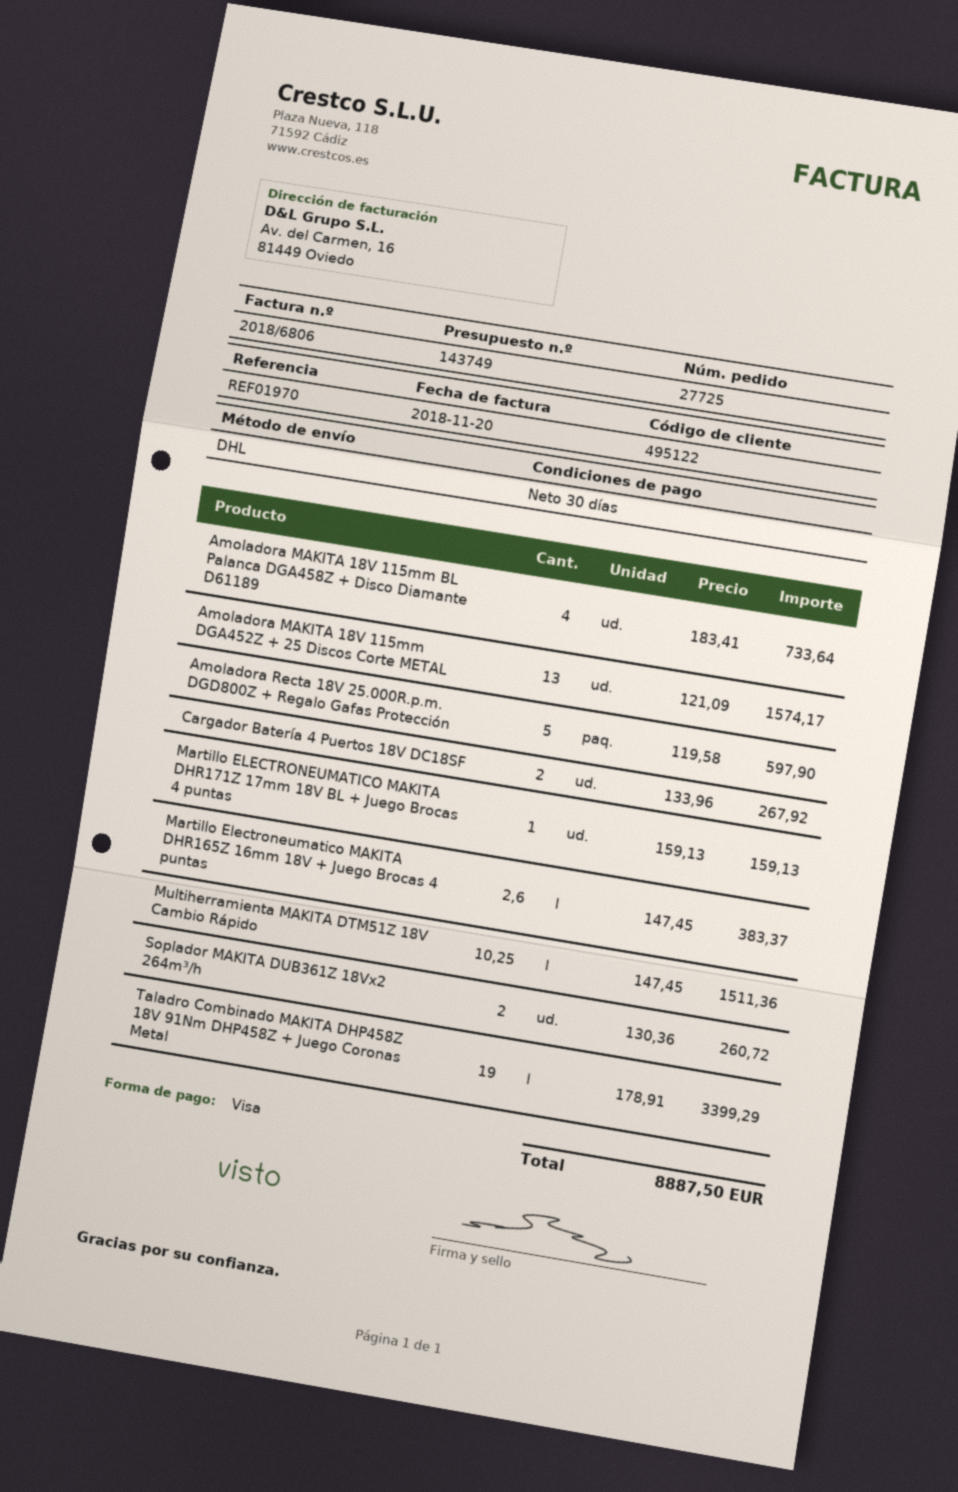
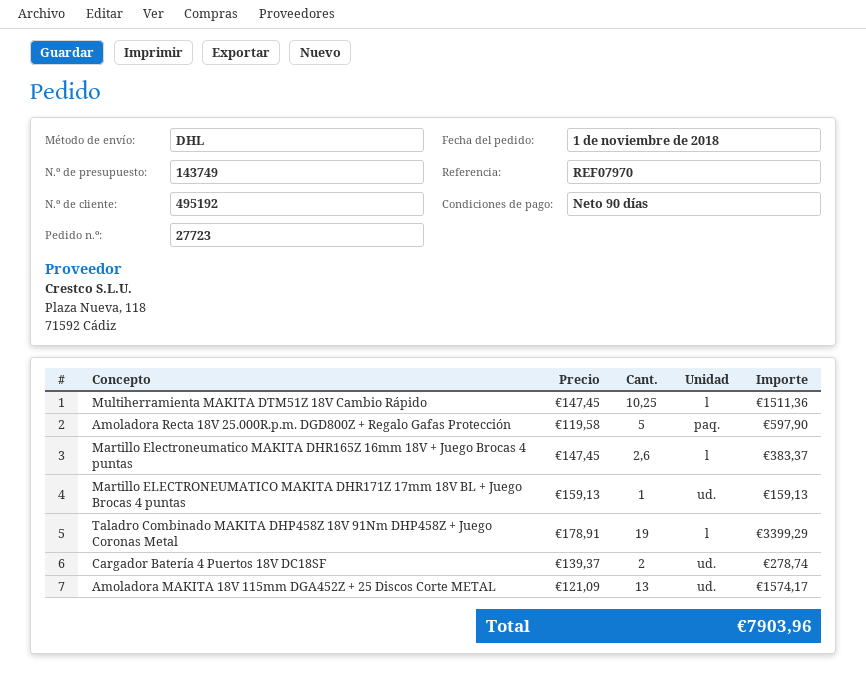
order number: 27725 -> 27723
payment terms: 30 days -> 90 days
customer number: 495122 -> 495192
reference: REF01970 -> REF07970
Amoladora MAKITA 18V 115mm BL Palanca DGA458Z + Disco Diamante D61189: 4 x 183.41 = 733.64 -> none
Cargador Batería 4 Puertos 18V DC18SF: 2 x 133.96 = 267.92 -> 2 x 139.37 = 278.74
Soplador MAKITA DUB361Z 18Vx2 264m³/h: 2 x 130.36 = 260.72 -> none
total: 8887.50 -> 7903.96

